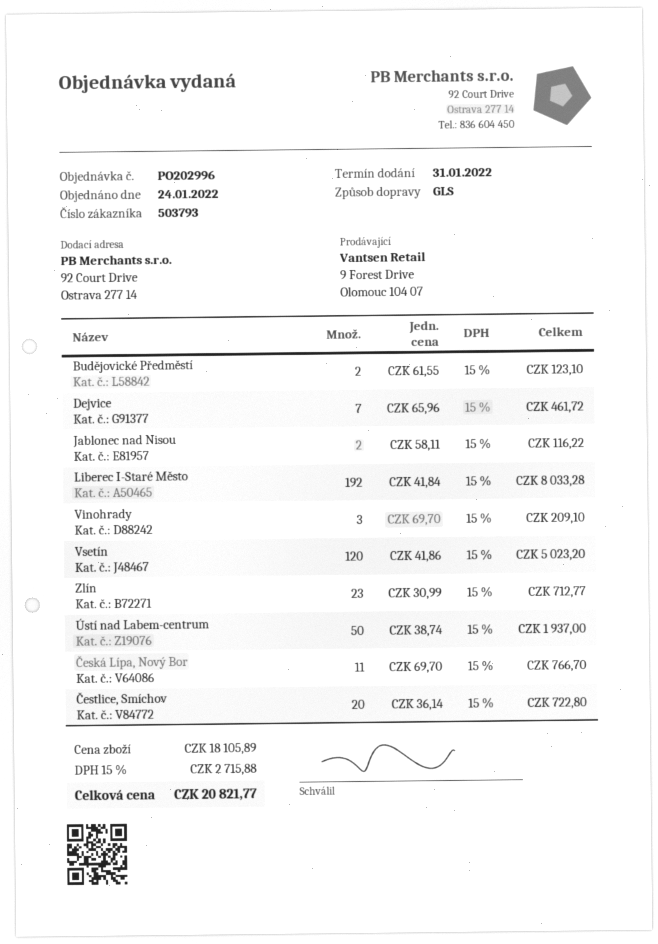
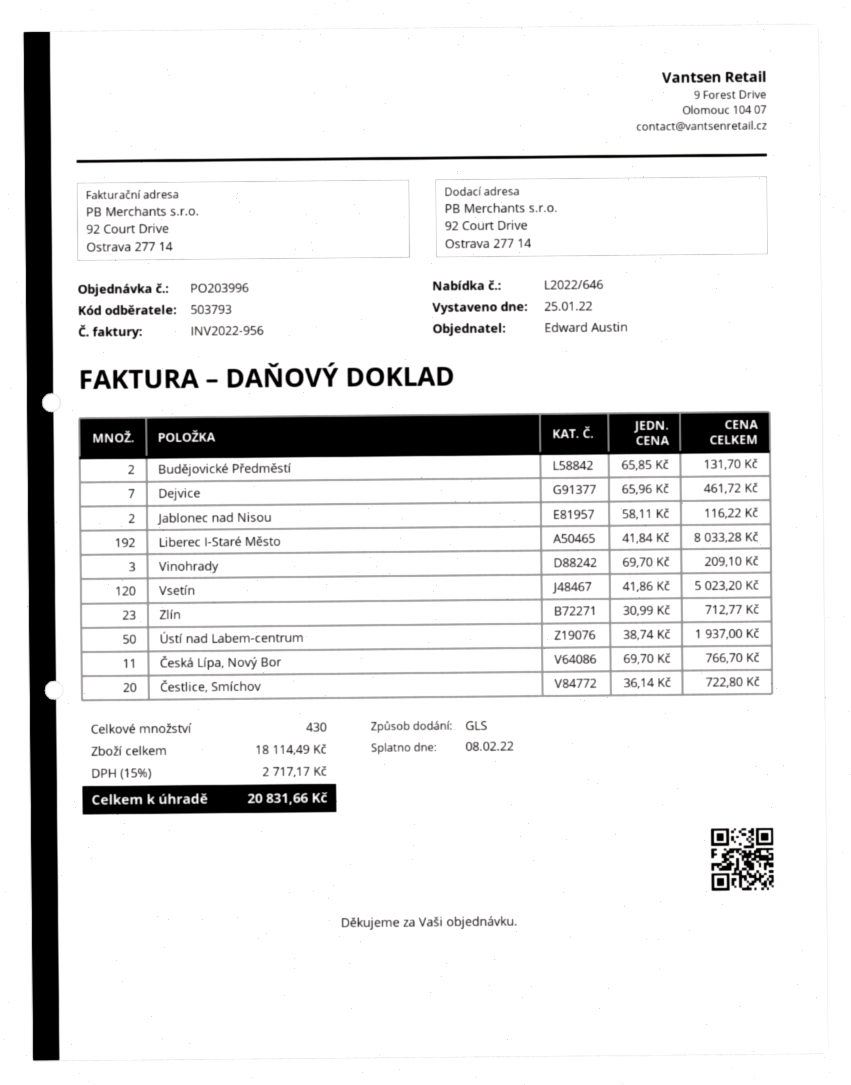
order number: PO202996 -> PO203996
Budějovické Předměstí: 2 x 61.55 = 123.10 -> 2 x 65.85 = 131.70
subtotal: 18105.89 -> 18114.49
tax: 15% = 2715.88 -> 15% = 2717.17
total: 20821.77 -> 20831.66

